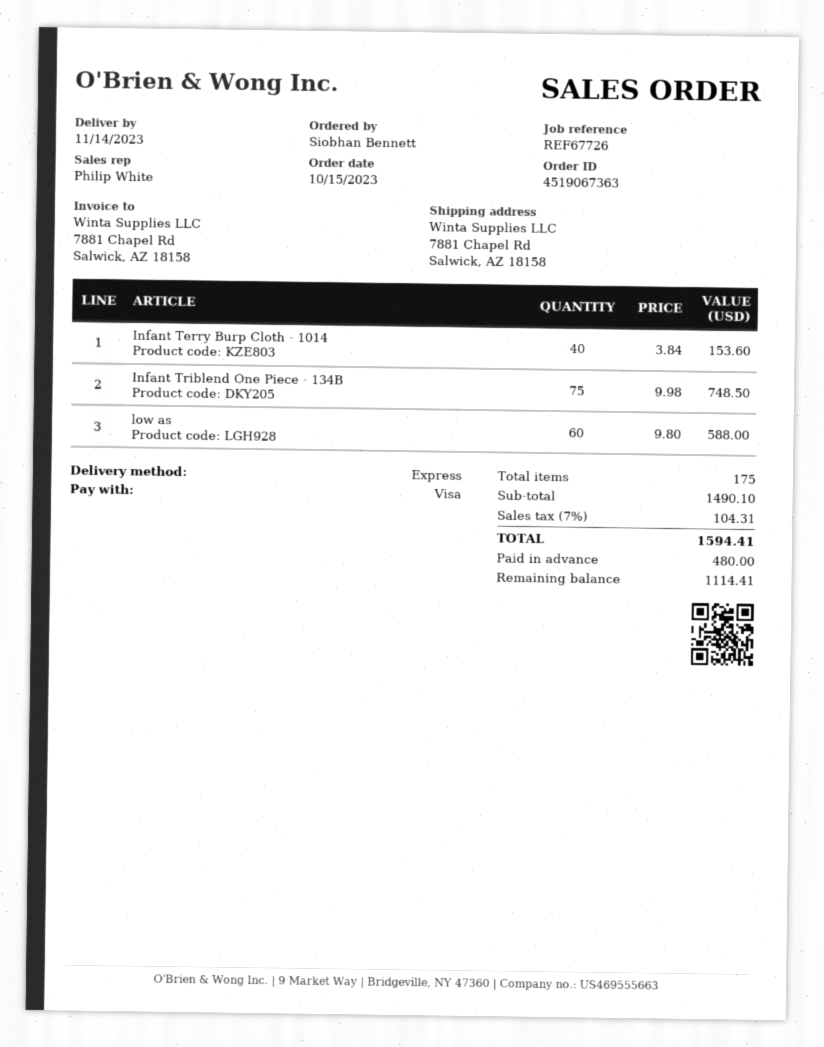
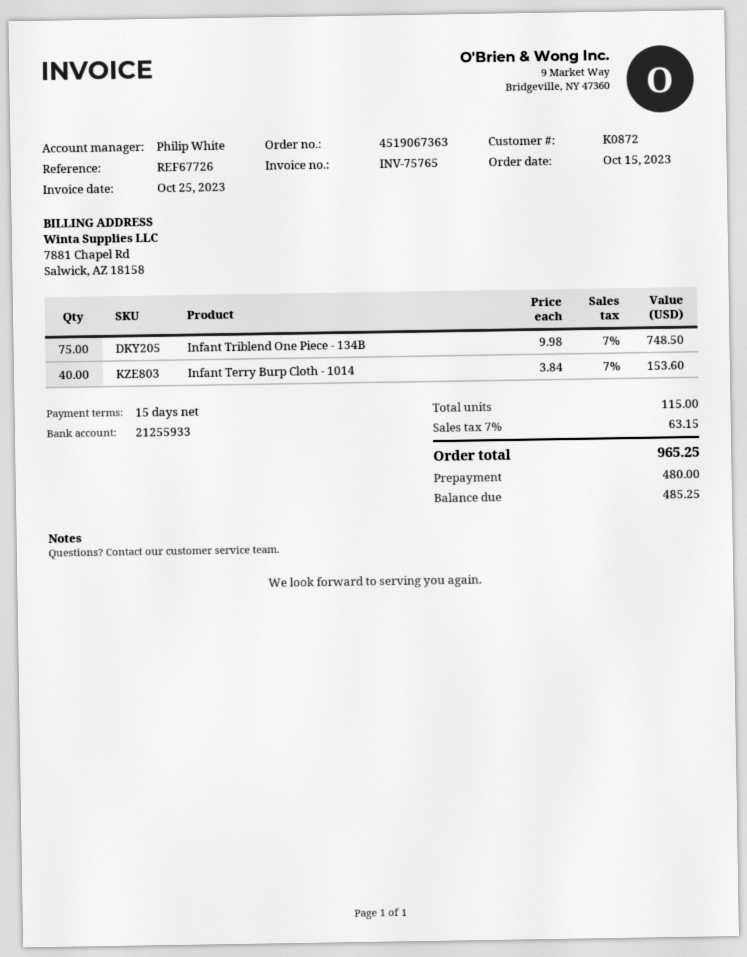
low as: 60 x 9.80 = 588.00 -> none
total quantity: 175 -> 115
tax: 7% = 104.31 -> 7% = 63.15
total: 1594.41 -> 965.25
balance: 1114.41 -> 485.25

